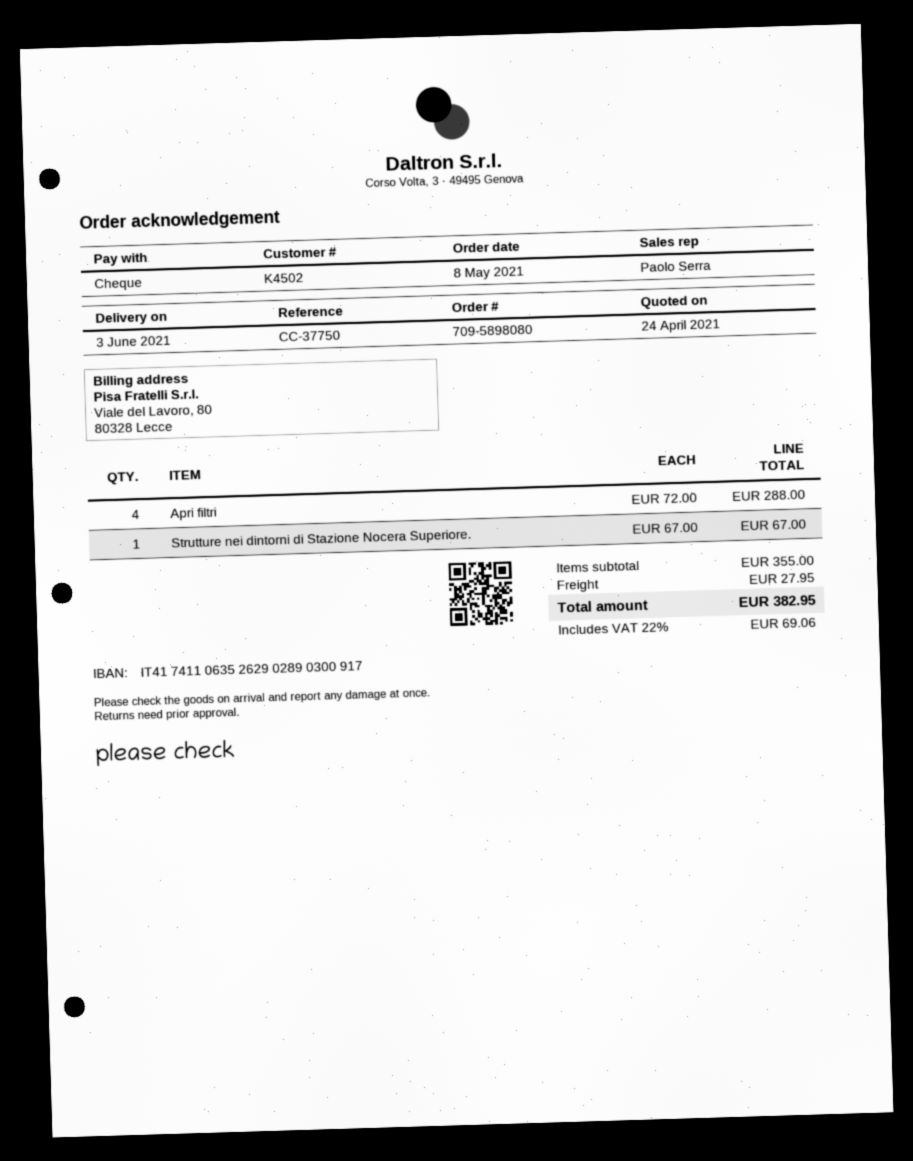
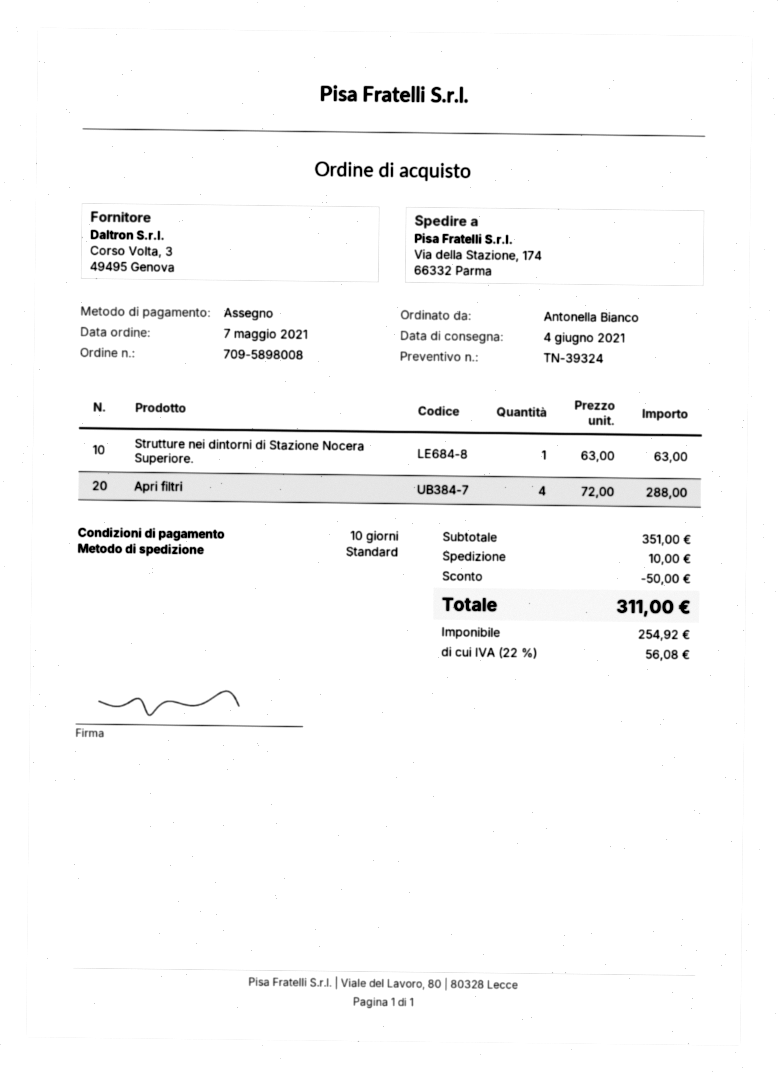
order number: 709-5898080 -> 709-5898008
order date: 2021-05-08 -> 2021-05-07
delivery date: 2021-06-03 -> 2021-06-04
Strutture nei dintorni di Stazione Nocera Superiore.: 1 x 67.00 = 67.00 -> 1 x 63.00 = 63.00
subtotal: 355.00 -> 351.00
discount: none -> 50.00
shipping: 27.95 -> 10.00
tax: 22% = 69.06 -> 22% = 56.08
total: 382.95 -> 311.00

